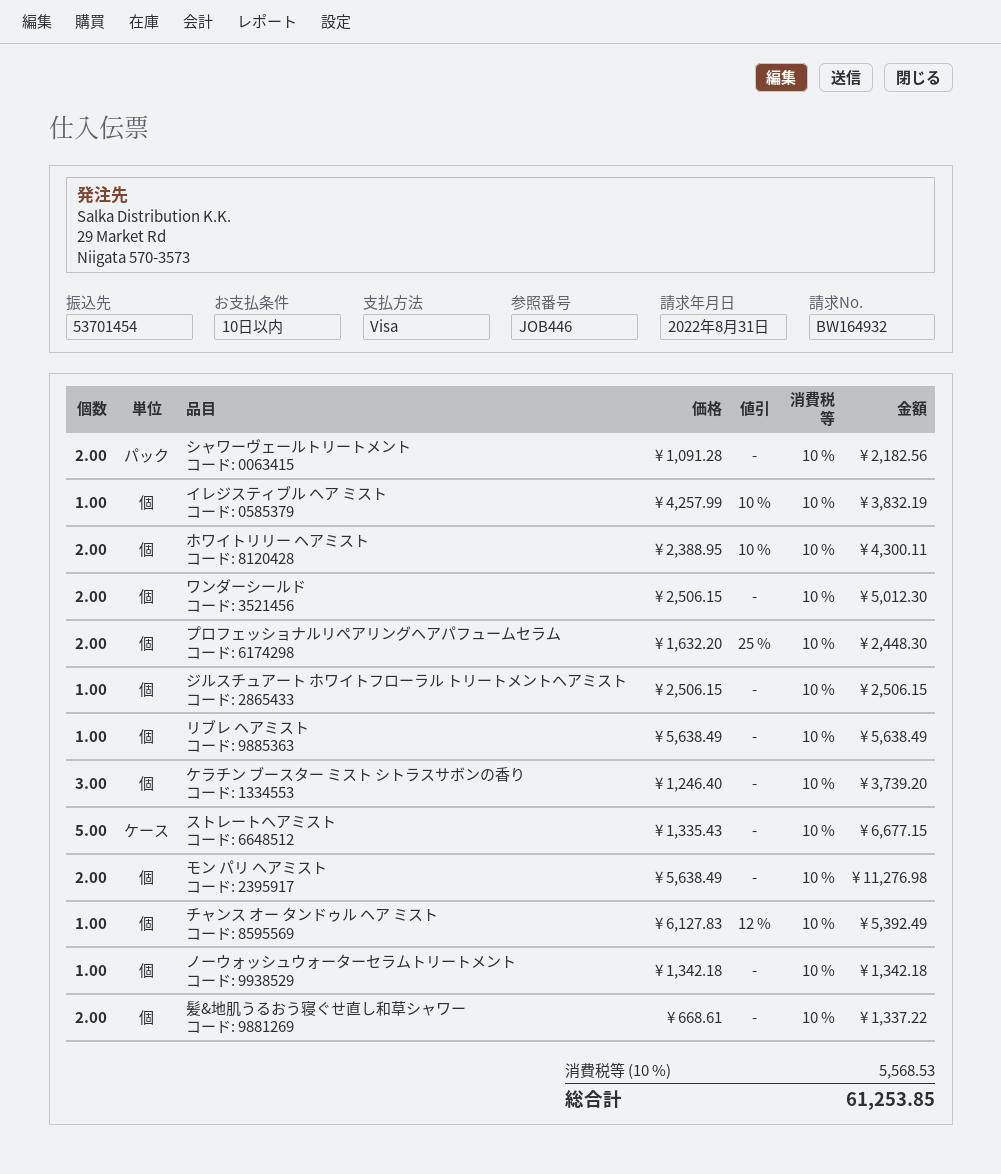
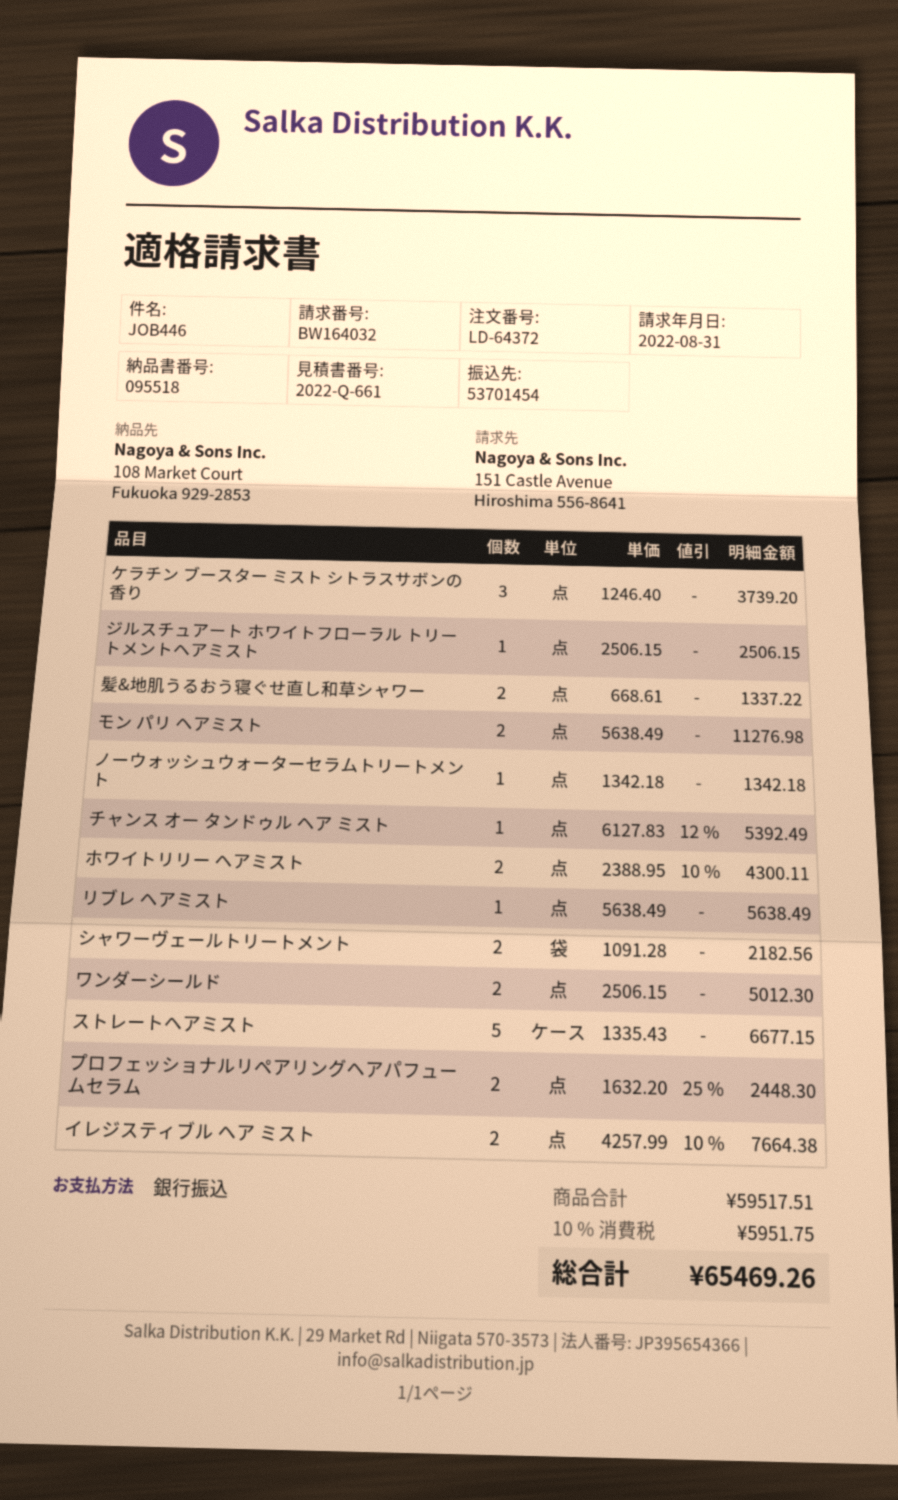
invoice number: BW164932 -> BW164032
payment method: Visa -> bank transfer
イレジスティブル ヘア ミスト: 1 x 4257.99 - 10% = 3832.19 -> 2 x 4257.99 - 10% = 7664.38
tax: 10% = 5568.53 -> 10% = 5951.75
total: 61253.85 -> 65469.26

